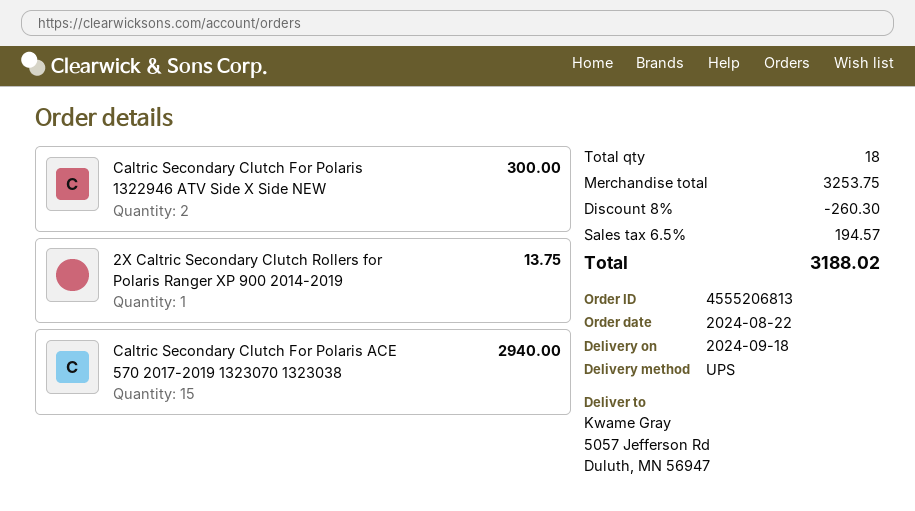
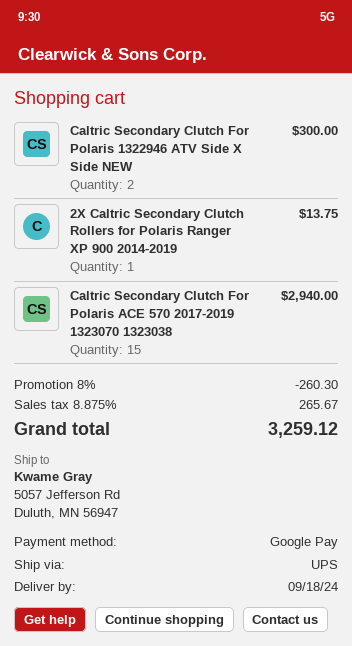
tax: 6.5% = 194.57 -> 8.875% = 265.67
total: 3188.02 -> 3259.12

